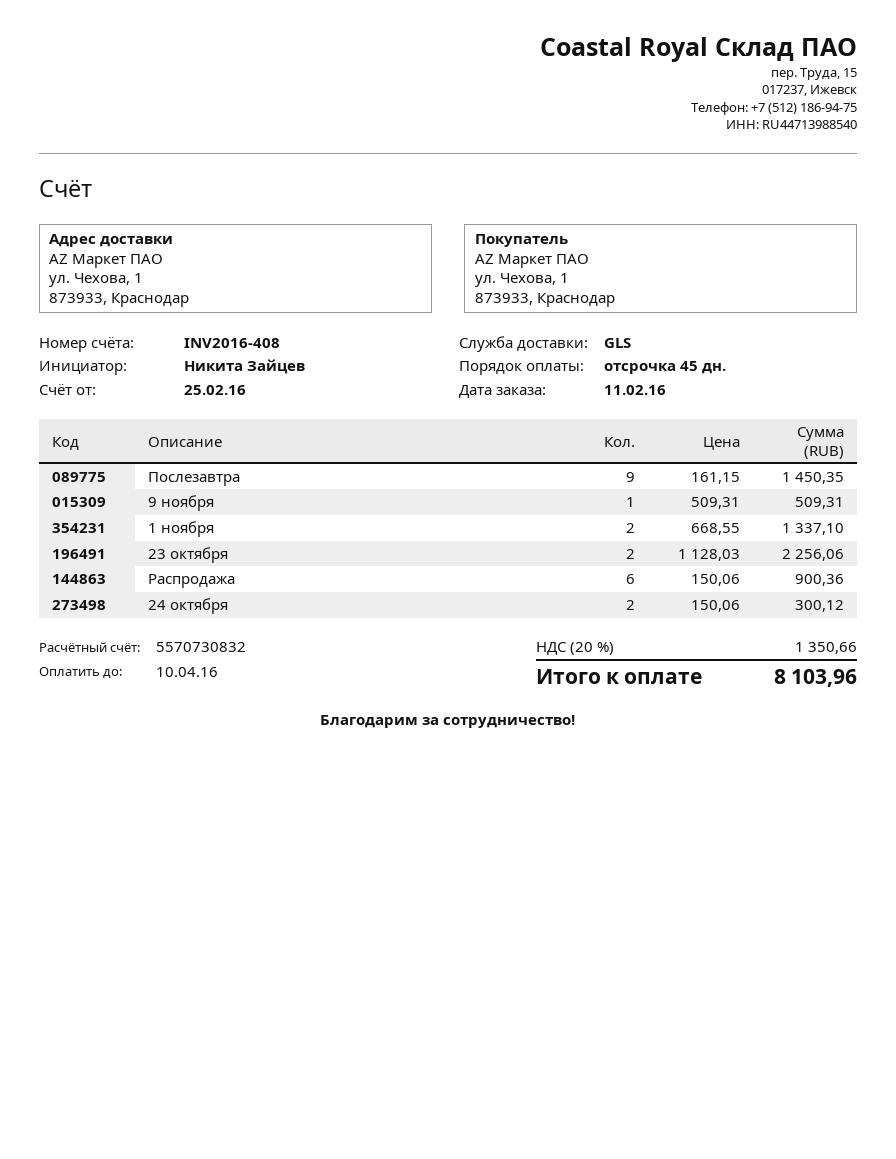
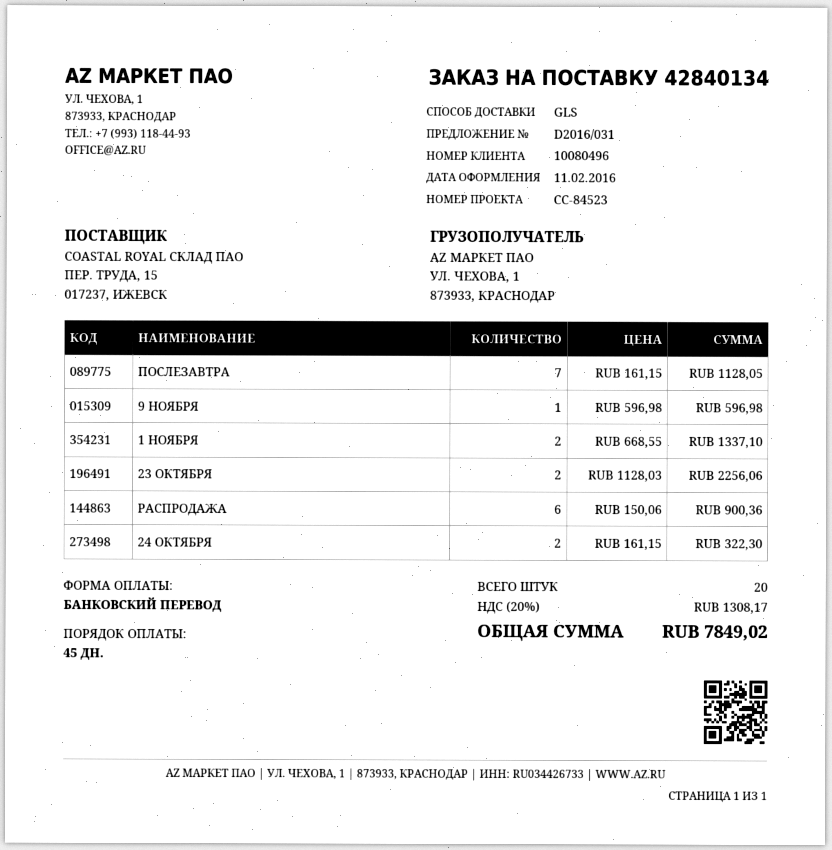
Послезавтра: 9 x 161.15 = 1450.35 -> 7 x 161.15 = 1128.05
9 ноября: 1 x 509.31 = 509.31 -> 1 x 596.98 = 596.98
24 октября: 2 x 150.06 = 300.12 -> 2 x 161.15 = 322.30
tax: 20% = 1350.66 -> 20% = 1308.17
total: 8103.96 -> 7849.02

